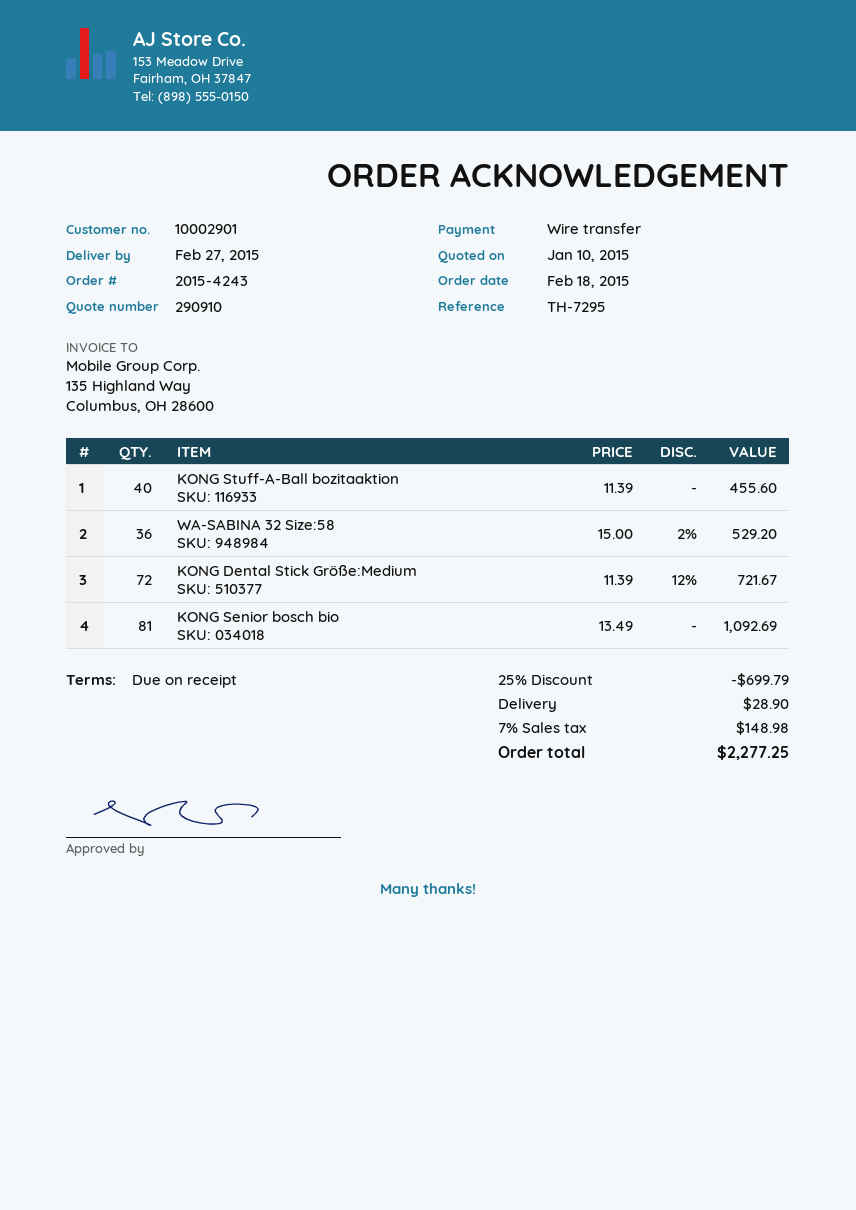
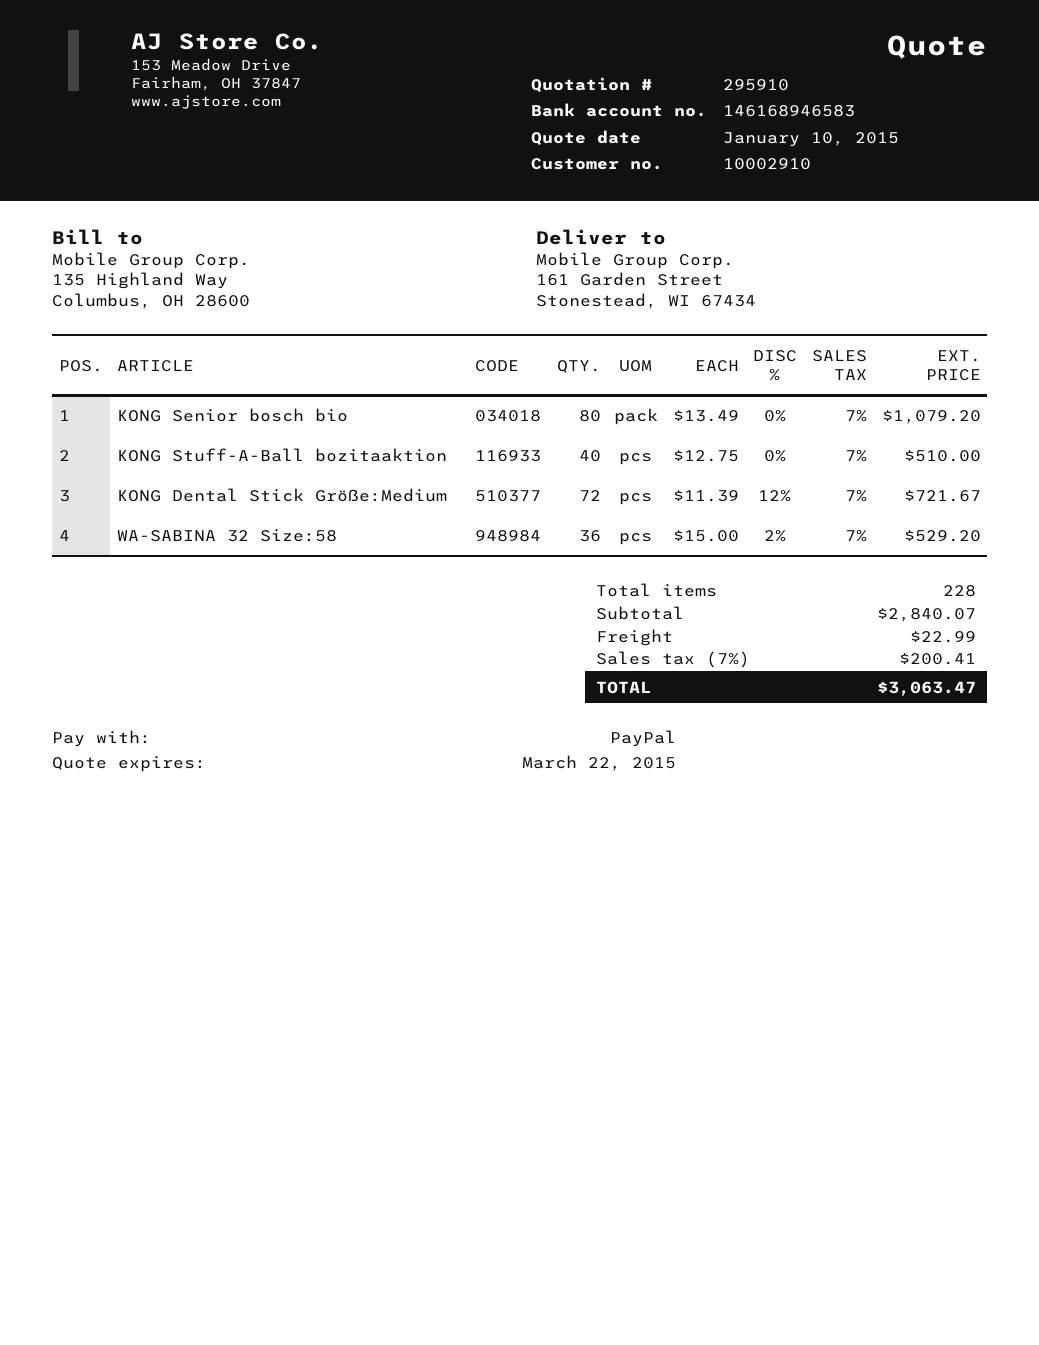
quote number: 290910 -> 295910
customer number: 10002901 -> 10002910
payment method: bank transfer -> PayPal
KONG Stuff-A-Ball bozitaaktion: 40 x 11.39 = 455.60 -> 40 x 12.75 = 510.00
KONG Senior bosch bio: 81 x 13.49 = 1092.69 -> 80 x 13.49 = 1079.20
discount: 25% = 699.79 -> none
shipping: 28.90 -> 22.99
tax: 7% = 148.98 -> 7% = 200.41
total: 2277.25 -> 3063.47

